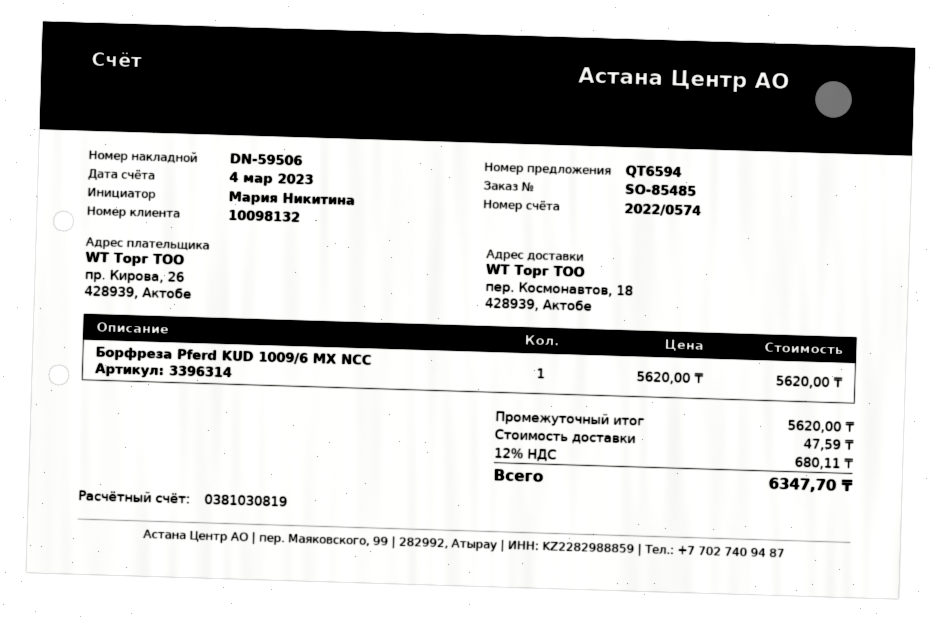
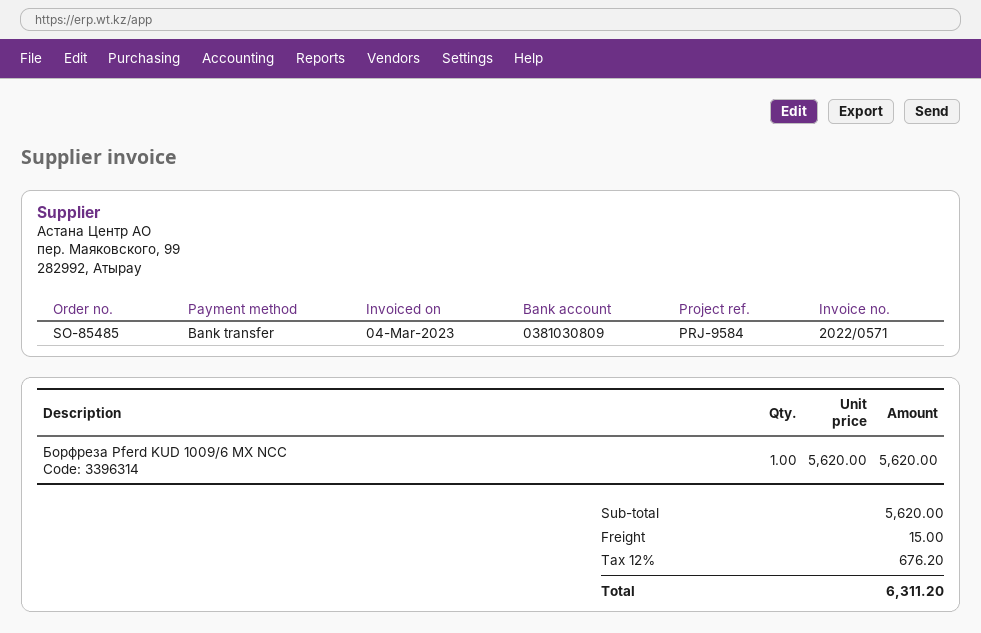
invoice number: 2022/0574 -> 2022/0571
bank account: 0381030819 -> 0381030809
shipping: 47.59 -> 15.00
tax: 12% = 680.11 -> 12% = 676.20
total: 6347.70 -> 6311.20

